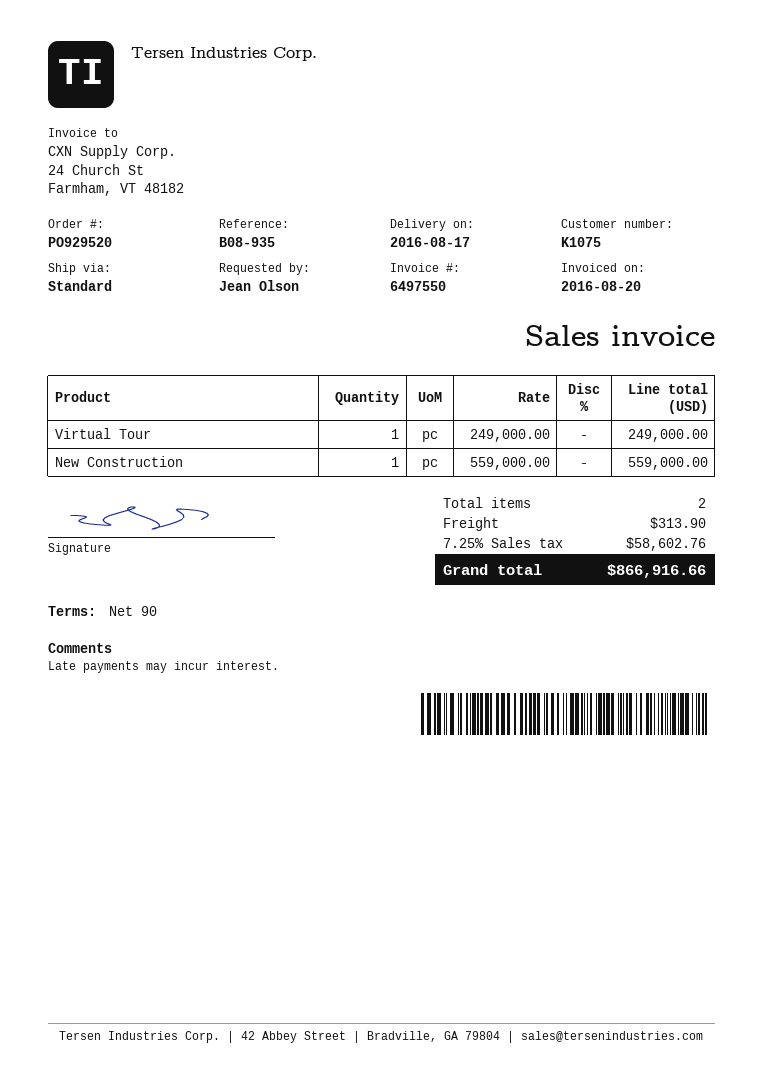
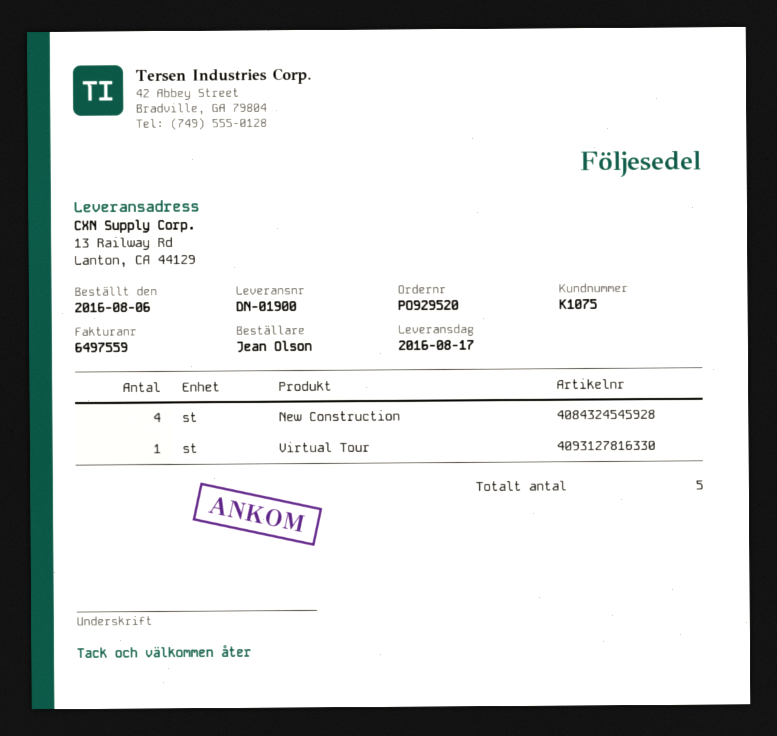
invoice number: 6497550 -> 6497559
New Construction: 1 -> 4
total quantity: 2 -> 5

